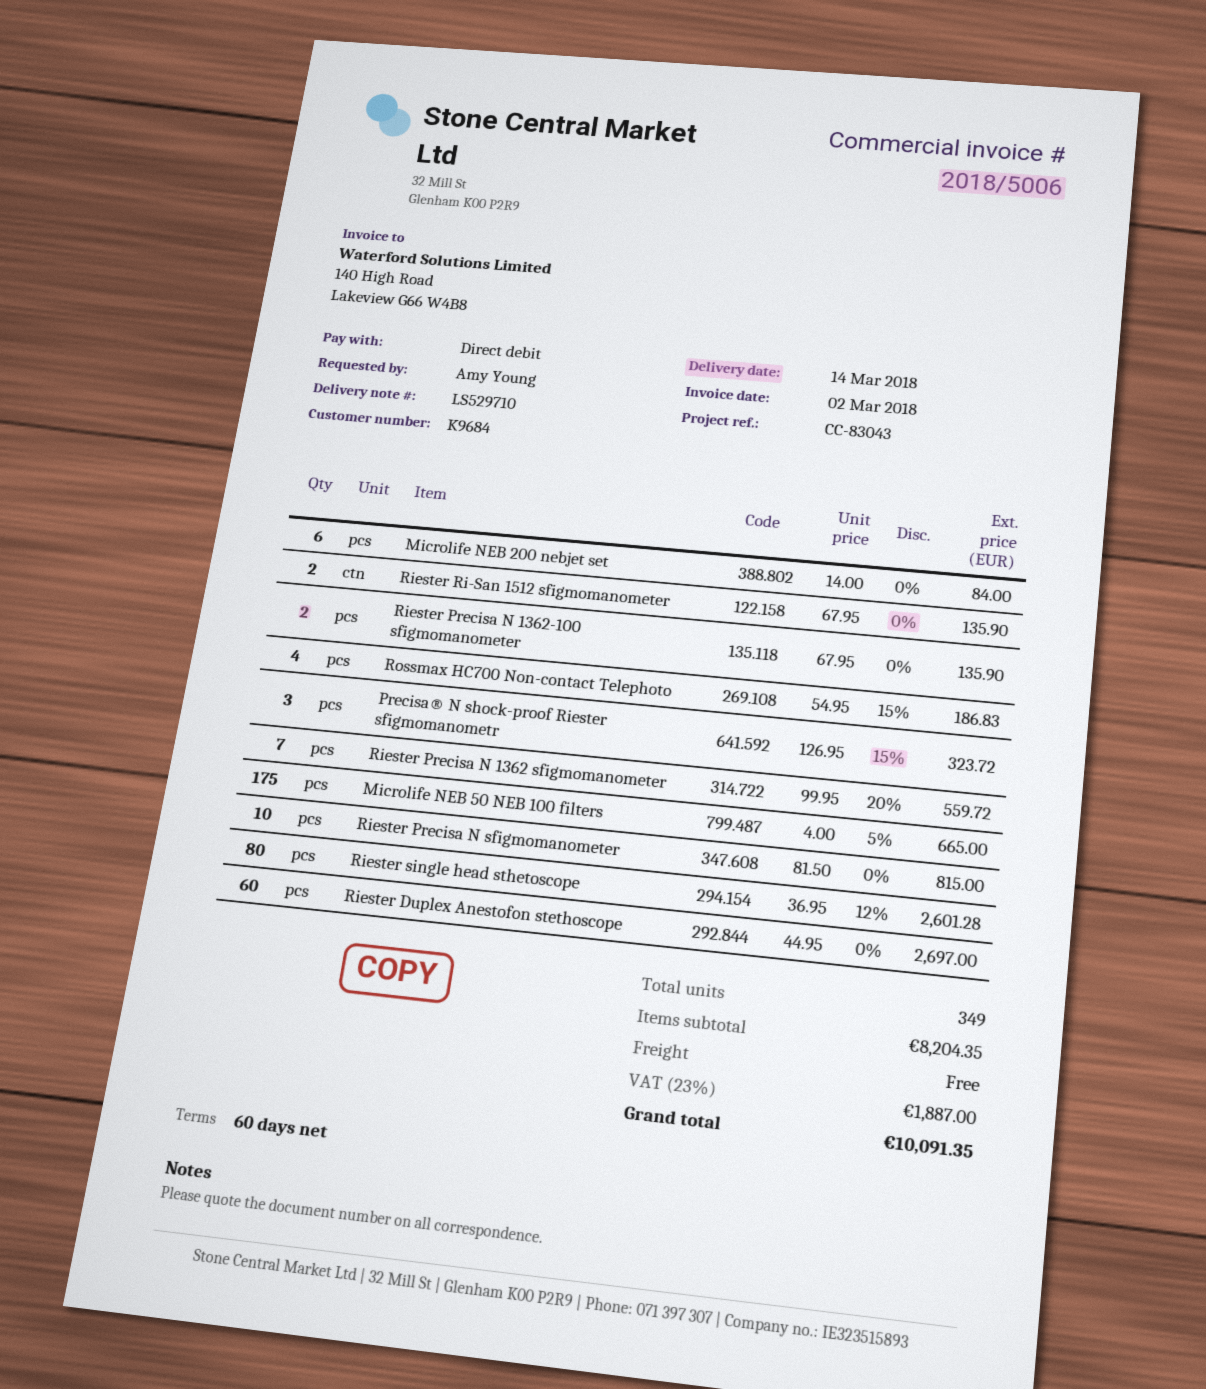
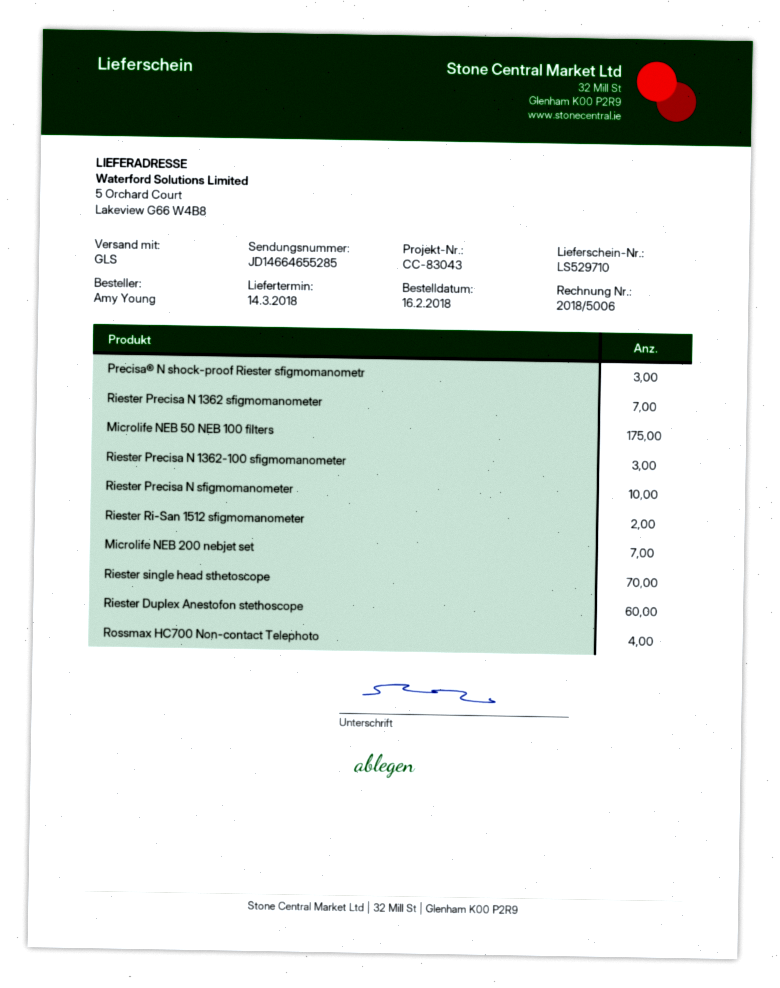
Microlife NEB 200 nebjet set: 6 -> 7
Riester Precisa N 1362-100 sfigmomanometer: 2 -> 3
Riester single head sthetoscope: 80 -> 70

